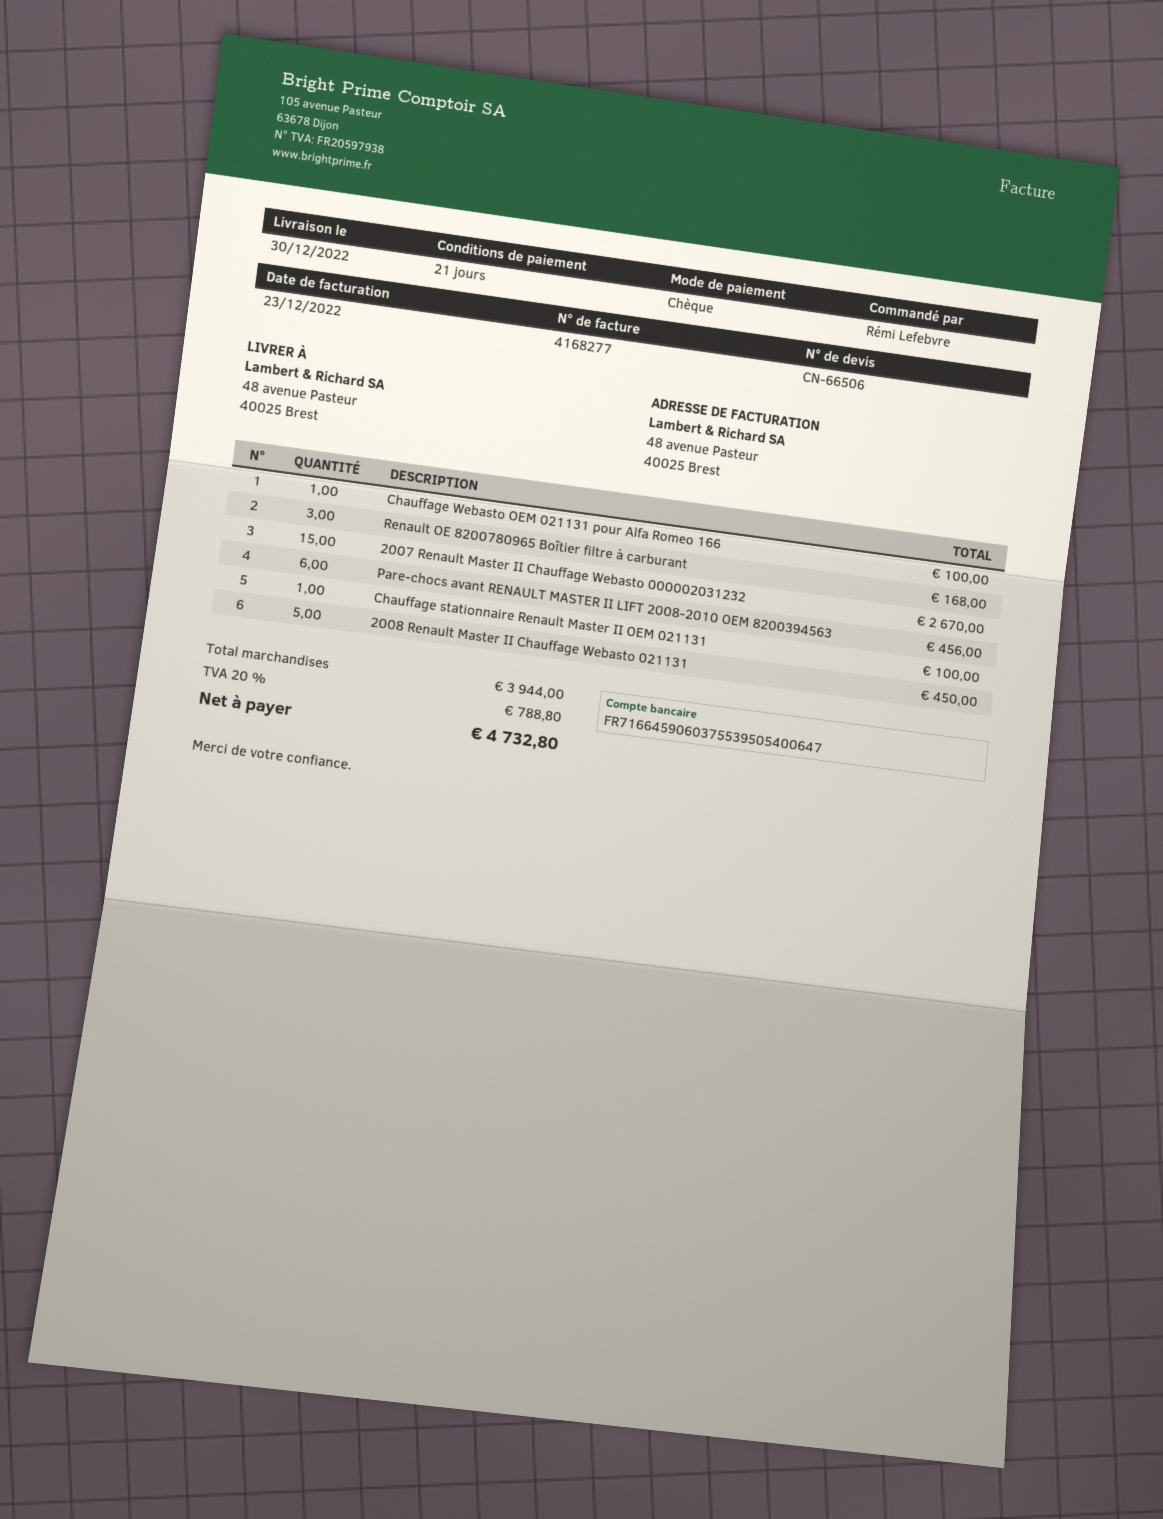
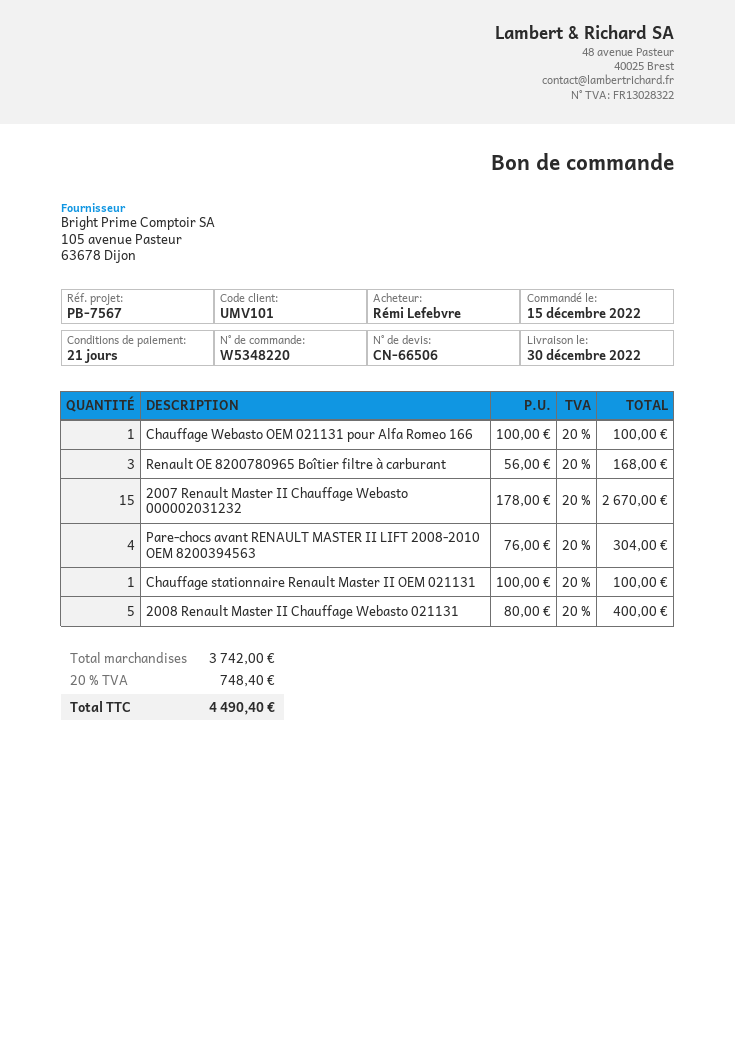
Pare-chocs avant RENAULT MASTER II LIFT 2008-2010 OEM 8200394563: 6 for 456.00 -> 4 for 304.00
2008 Renault Master II Chauffage Webasto 021131: 5 for 450.00 -> 5 for 400.00
subtotal: 3944.00 -> 3742.00
tax: 20% = 788.80 -> 20% = 748.40
total: 4732.80 -> 4490.40

